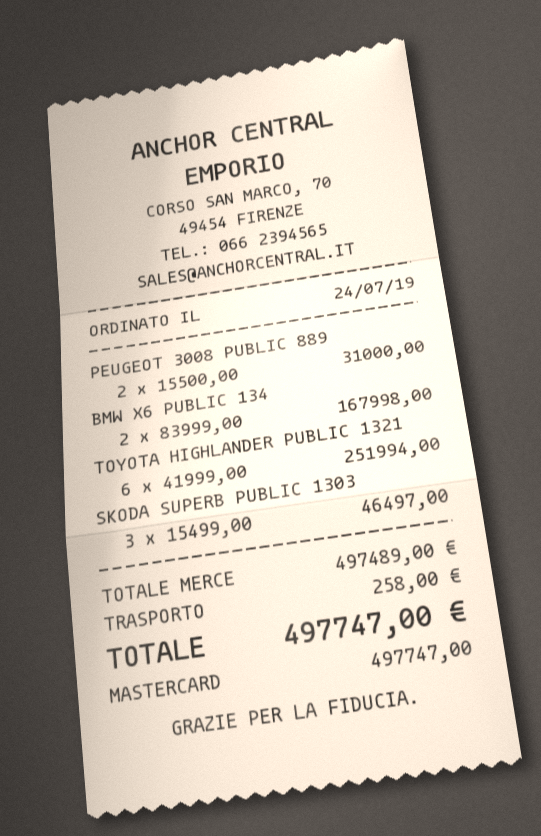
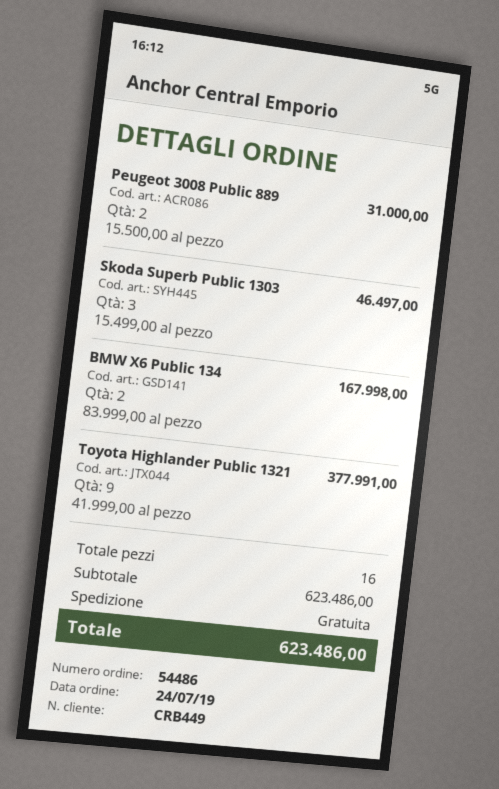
TOYOTA HIGHLANDER PUBLIC 1321: 6 x 41999.00 = 251994.00 -> 9 x 41999.00 = 377991.00
subtotal: 497489.00 -> 623486.00
shipping: 258.00 -> 0.00
total: 497747.00 -> 623486.00

